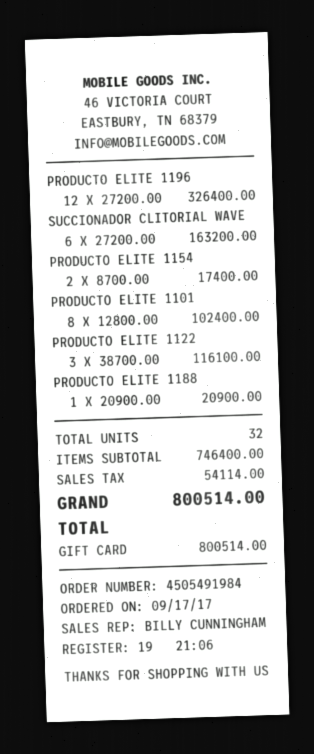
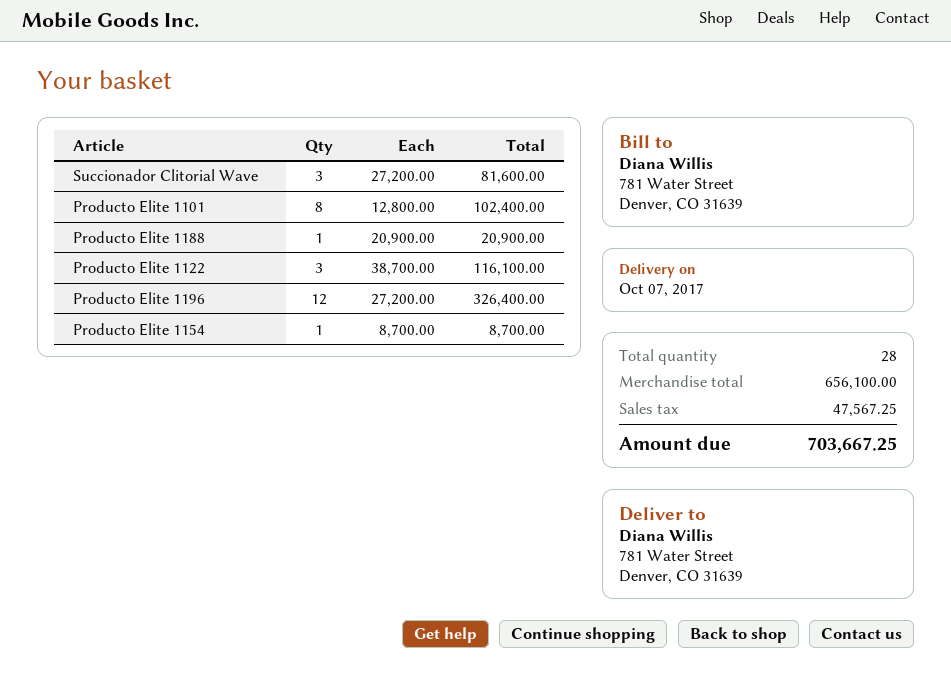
SUCCIONADOR CLITORIAL WAVE: 6 x 27200.00 = 163200.00 -> 3 x 27200.00 = 81600.00
PRODUCTO ELITE 1154: 2 x 8700.00 = 17400.00 -> 1 x 8700.00 = 8700.00
total quantity: 32 -> 28
subtotal: 746400.00 -> 656100.00
tax: 54114.00 -> 47567.25
total: 800514.00 -> 703667.25

